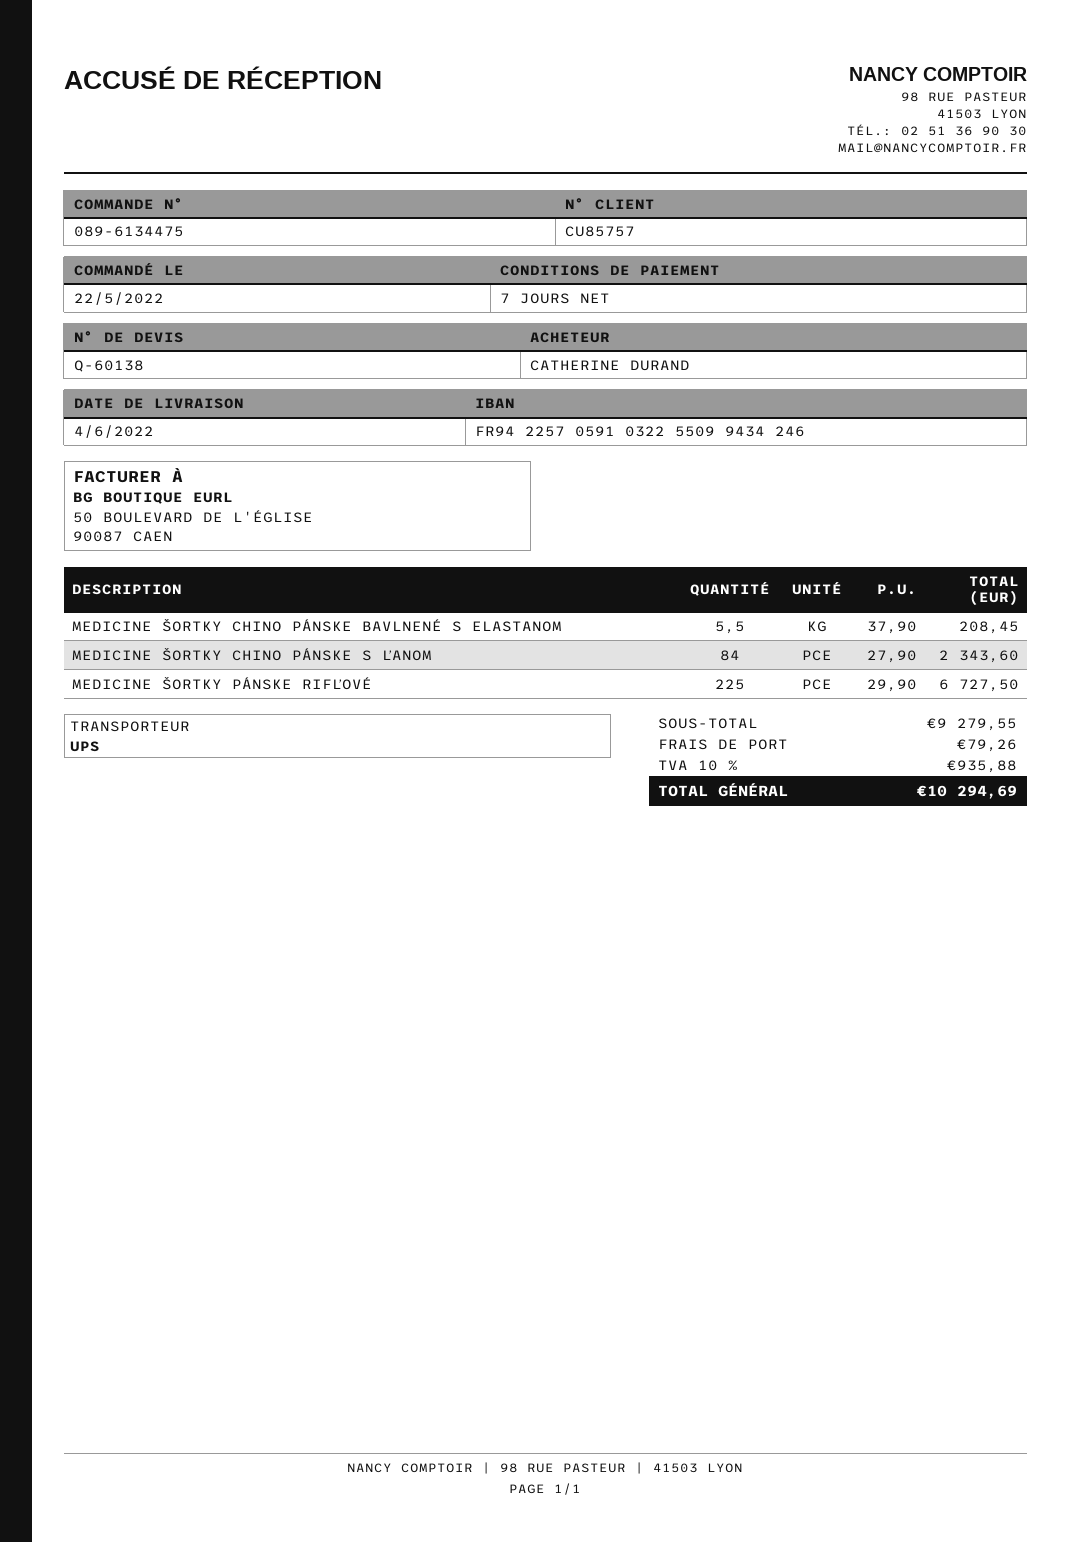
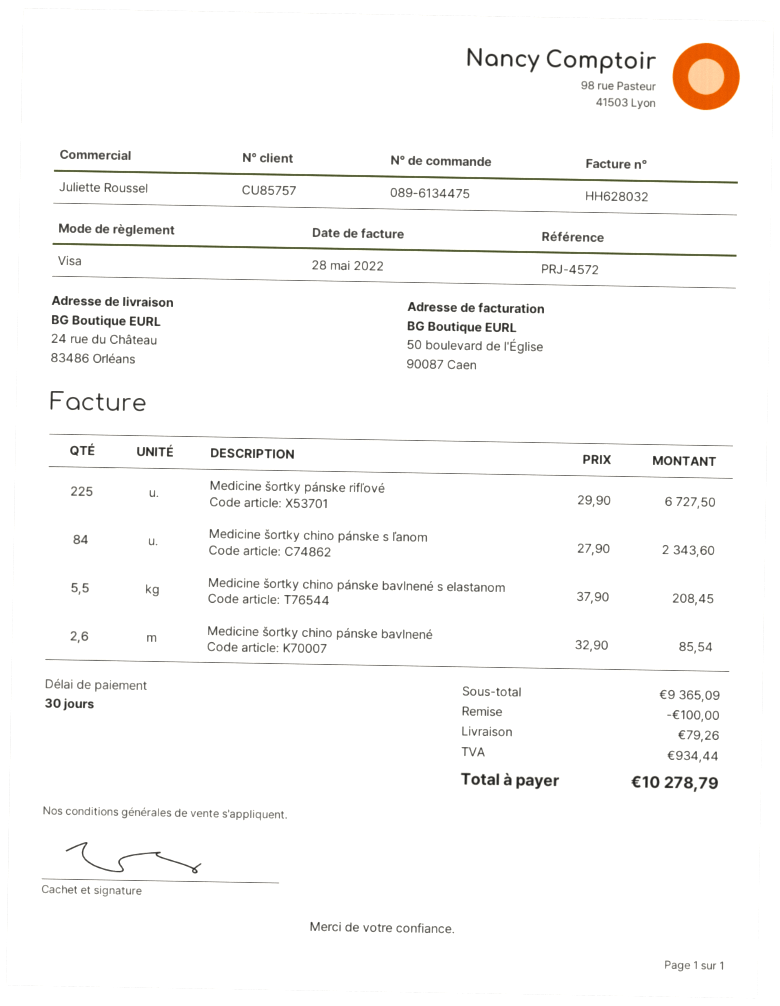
payment terms: 7 days -> 30 days
Medicine šortky chino pánske bavlnené: none -> 2.6 x 32.90 = 85.54
subtotal: 9279.55 -> 9365.09
discount: none -> 100.00
tax: 935.88 -> 934.44
total: 10294.69 -> 10278.79

